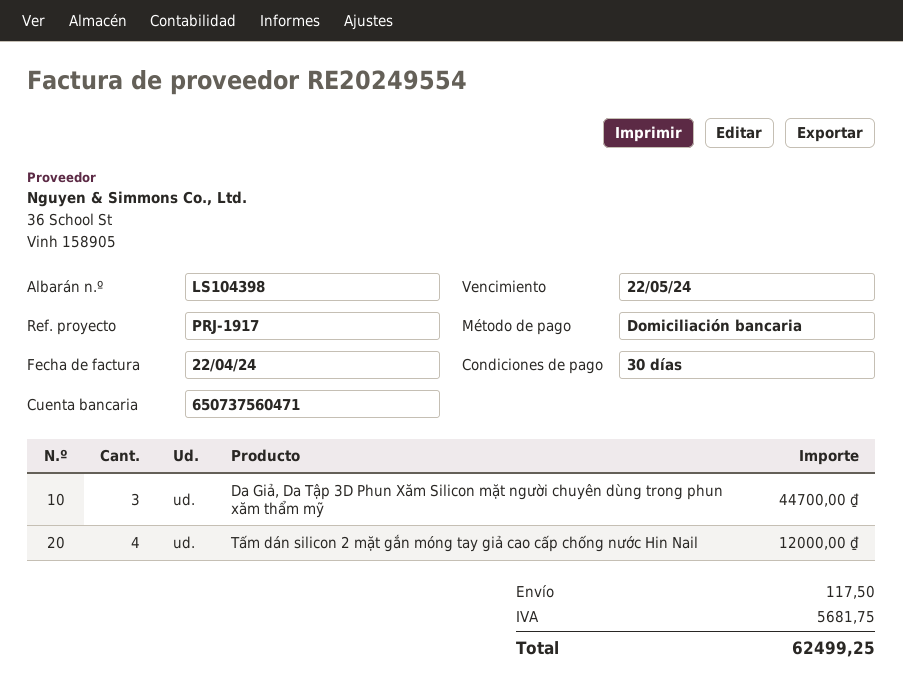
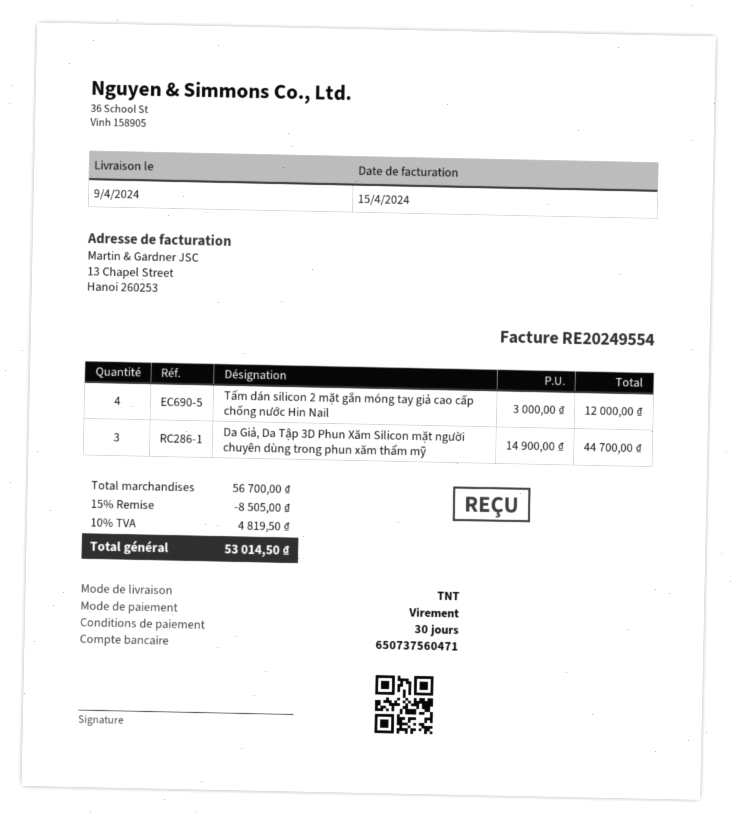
invoice date: 2024-04-22 -> 2024-04-15
payment method: direct debit -> bank transfer
discount: none -> 15% = 8505.00
shipping: 117.50 -> none
tax: 5681.75 -> 4819.50
total: 62499.25 -> 53014.50

